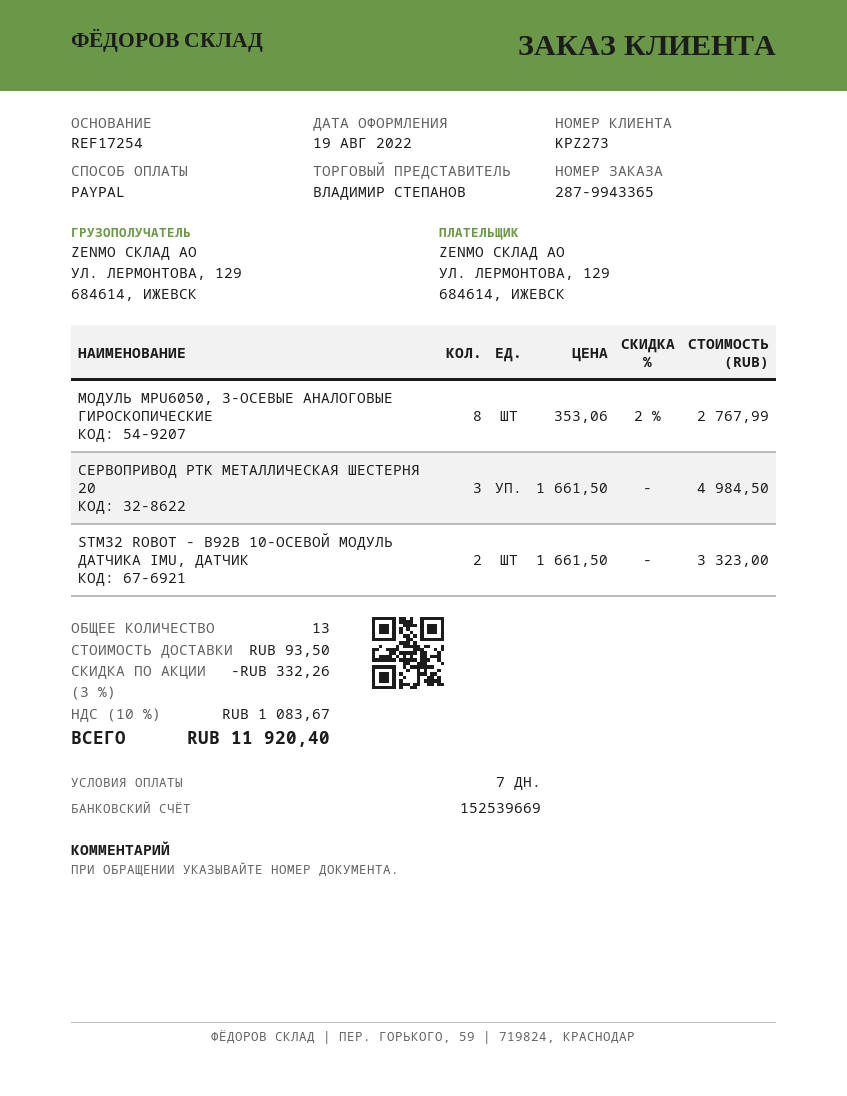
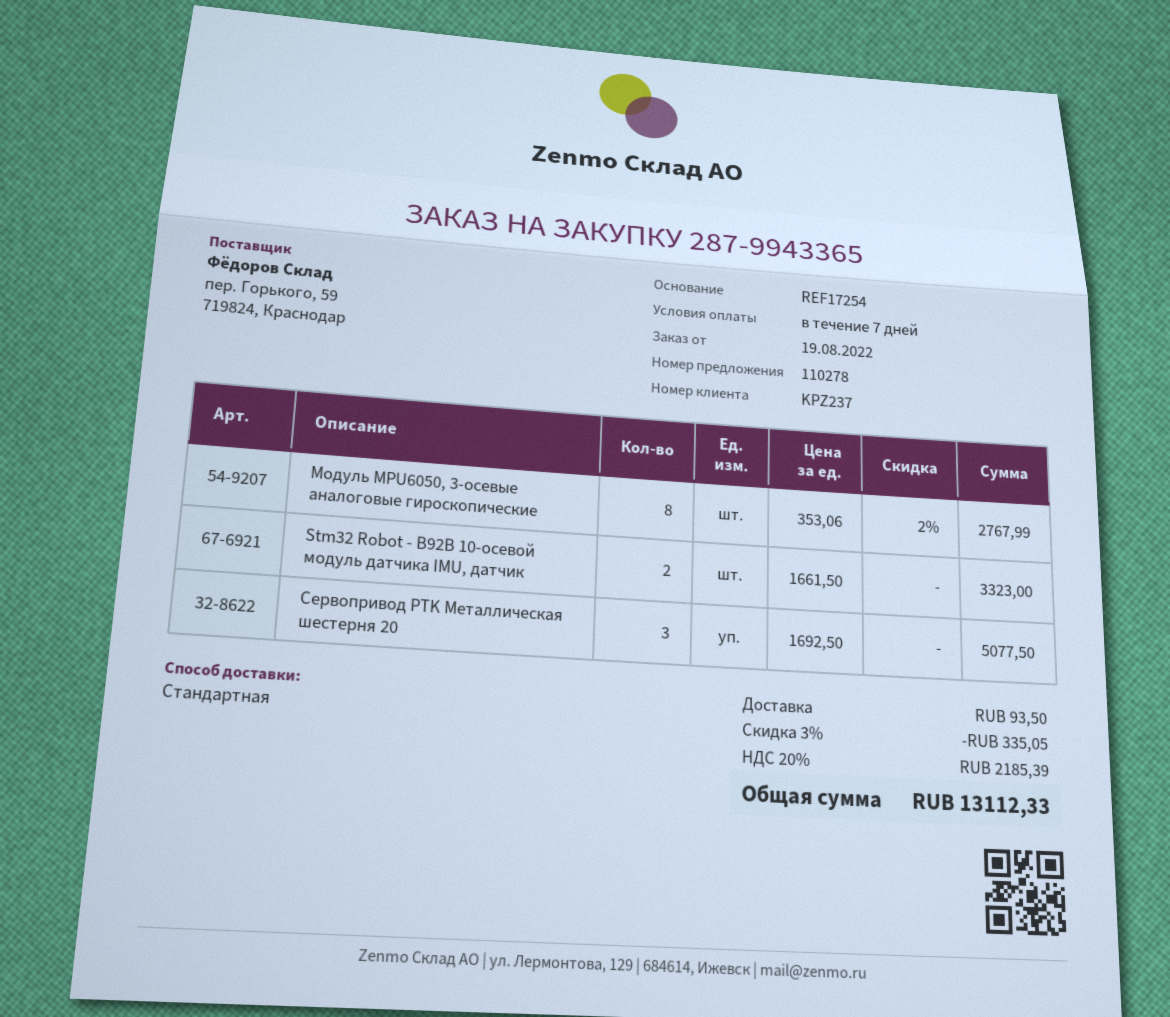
customer number: KPZ273 -> KPZ237
СЕРВОПРИВОД PTK МЕТАЛЛИЧЕСКАЯ ШЕСТЕРНЯ 20: 3 x 1661.50 = 4984.50 -> 3 x 1692.50 = 5077.50
discount: 3% = 332.26 -> 3% = 335.05
tax: 10% = 1083.67 -> 20% = 2185.39
total: 11920.40 -> 13112.33

